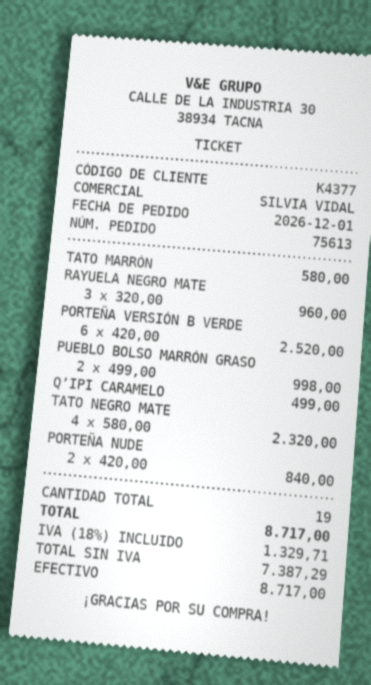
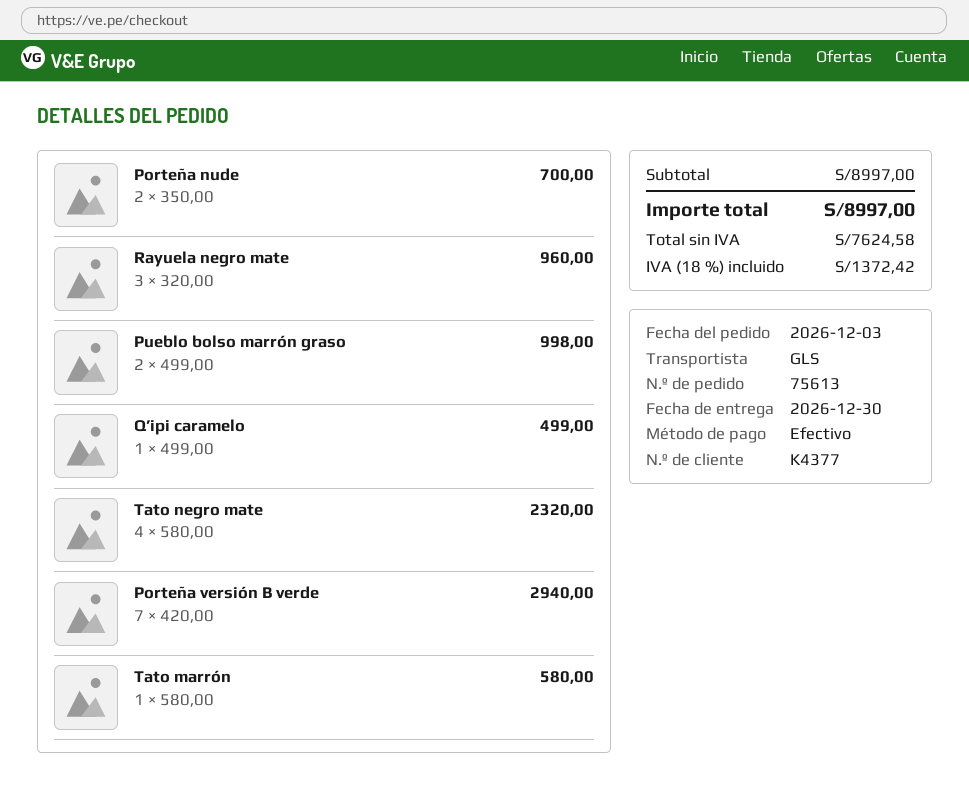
order date: 2026-12-01 -> 2026-12-03
PORTEÑA VERSIÓN B VERDE: 6 x 420.00 = 2520.00 -> 7 x 420.00 = 2940.00
PORTEÑA NUDE: 2 x 420.00 = 840.00 -> 2 x 350.00 = 700.00
net: 7387.29 -> 7624.58
tax: 18% = 1329.71 -> 18% = 1372.42
total: 8717.00 -> 8997.00

